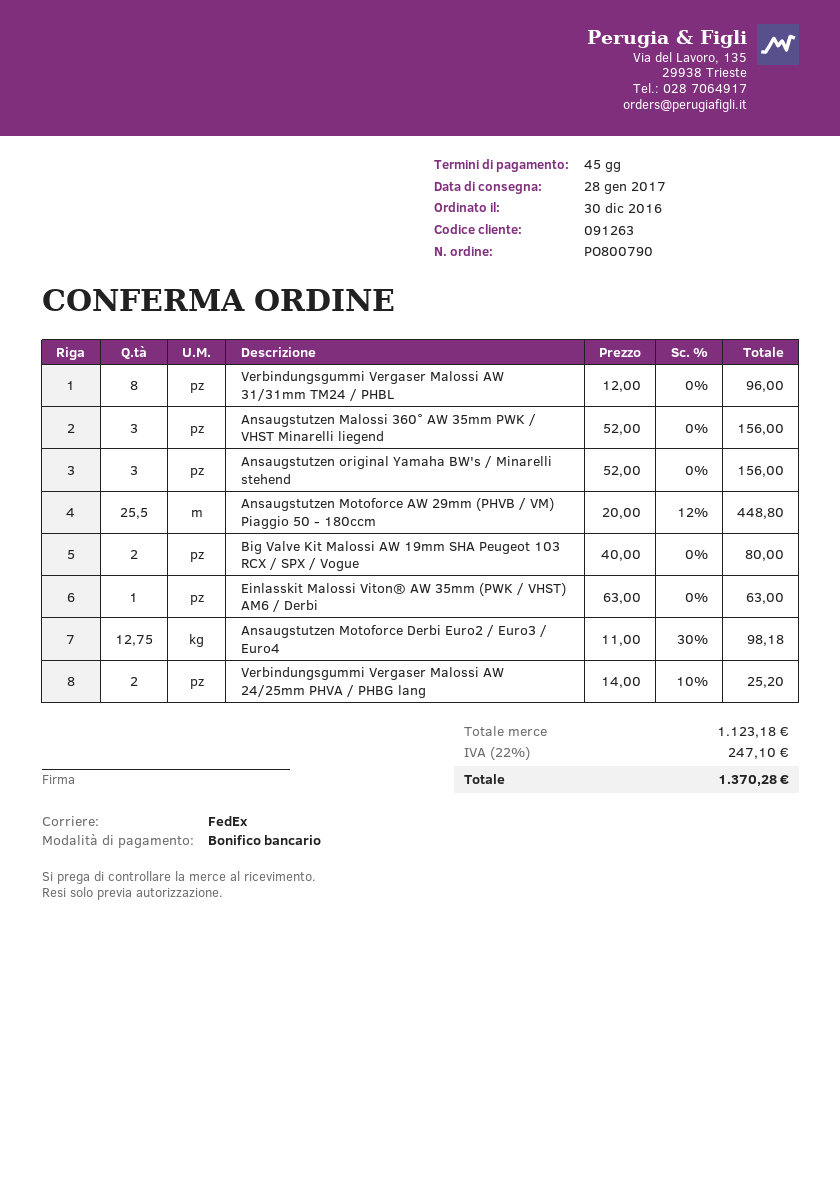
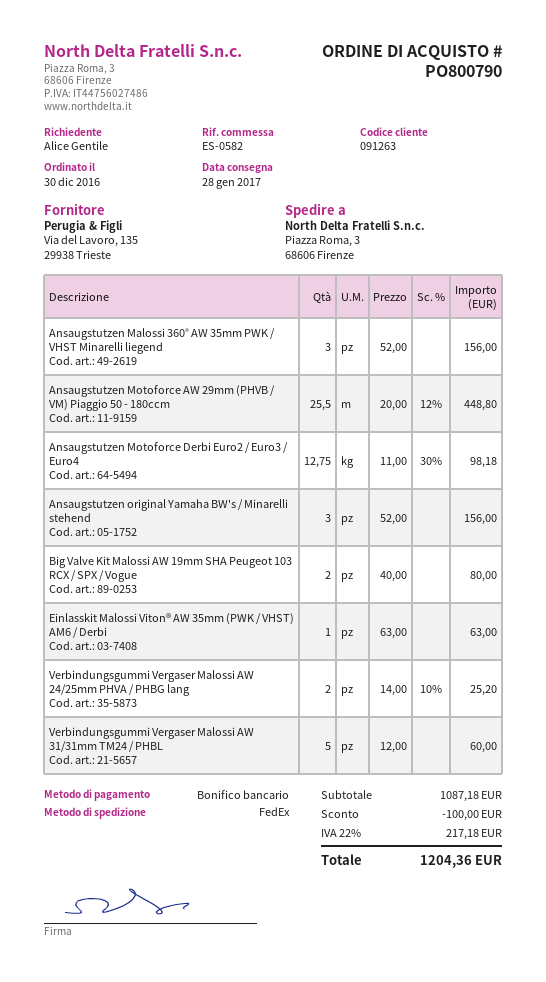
Verbindungsgummi Vergaser Malossi AW 31/31mm TM24 / PHBL: 8 x 12.00 = 96.00 -> 5 x 12.00 = 60.00
subtotal: 1123.18 -> 1087.18
discount: none -> 100.00
tax: 22% = 247.10 -> 22% = 217.18
total: 1370.28 -> 1204.36

